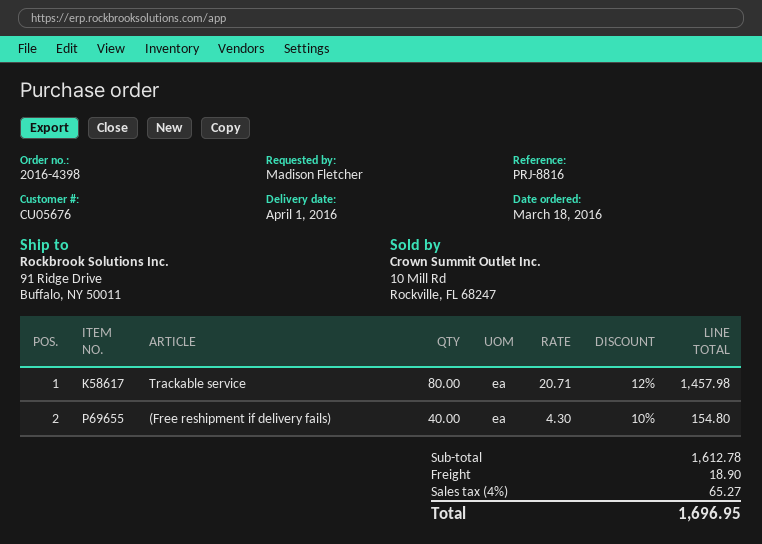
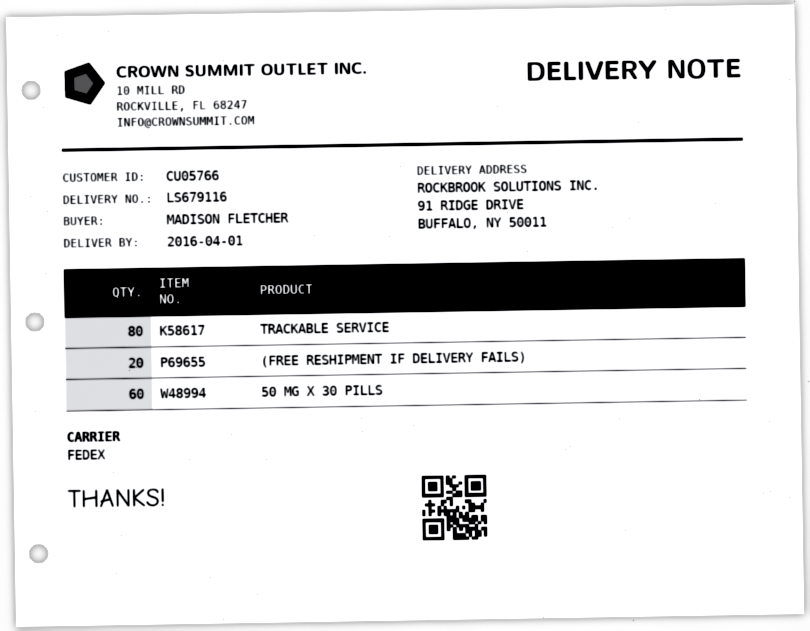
customer number: CU05676 -> CU05766
(Free reshipment if delivery fails): 40 -> 20
50 MG X 30 PILLS: none -> 60

